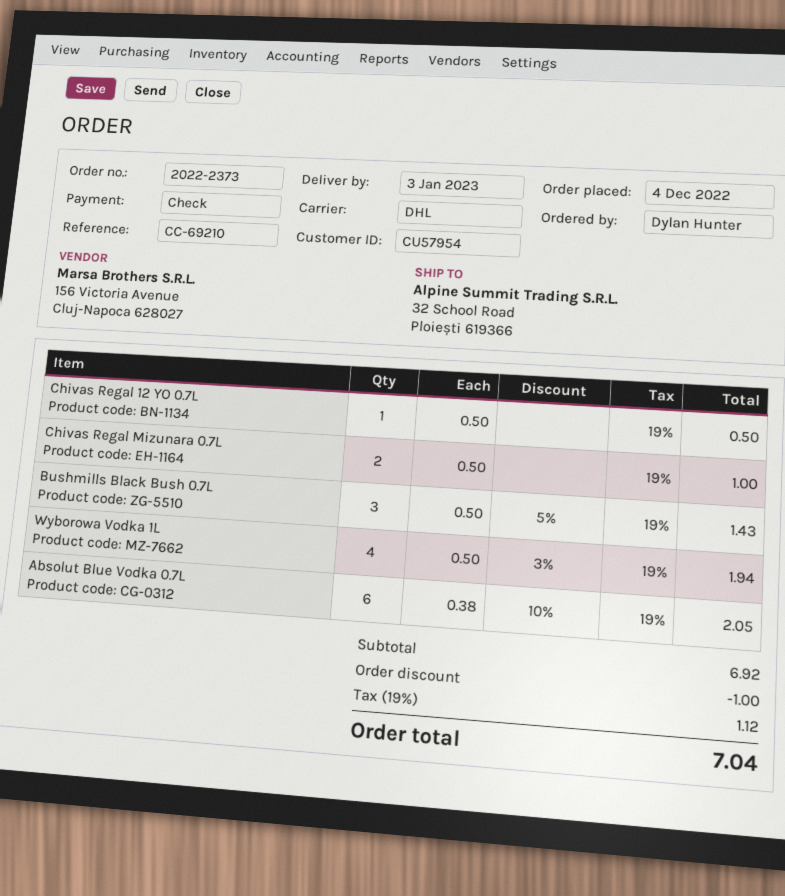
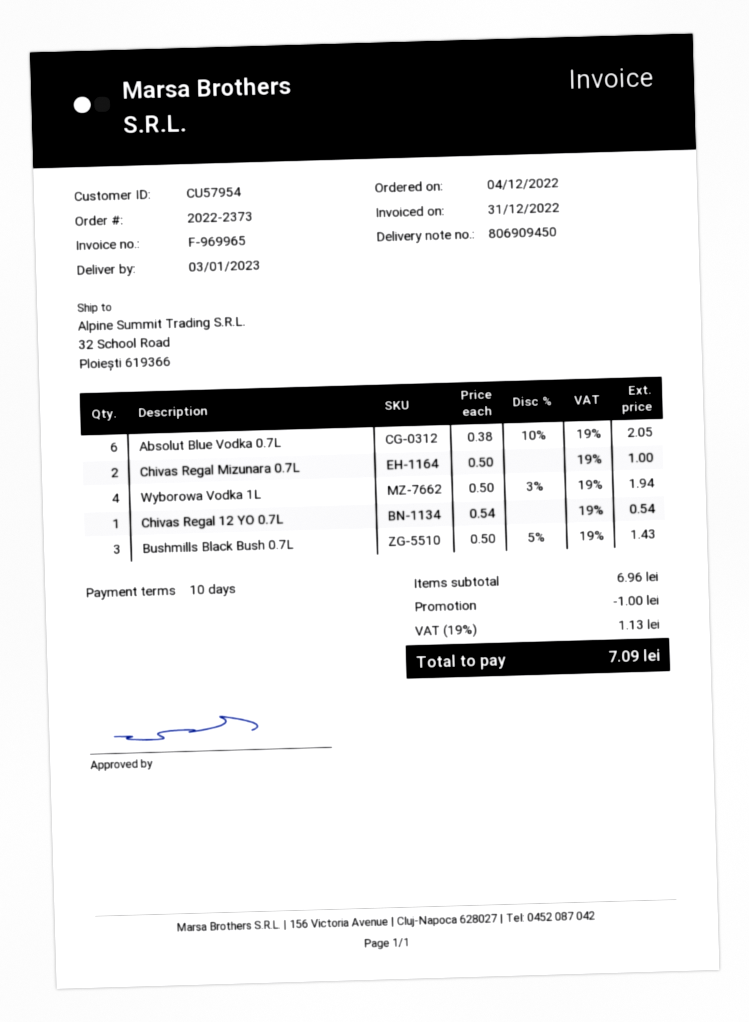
Chivas Regal 12 YO 0.7L: 1 x 0.50 = 0.50 -> 1 x 0.54 = 0.54
subtotal: 6.92 -> 6.96
tax: 19% = 1.12 -> 19% = 1.13
total: 7.04 -> 7.09

